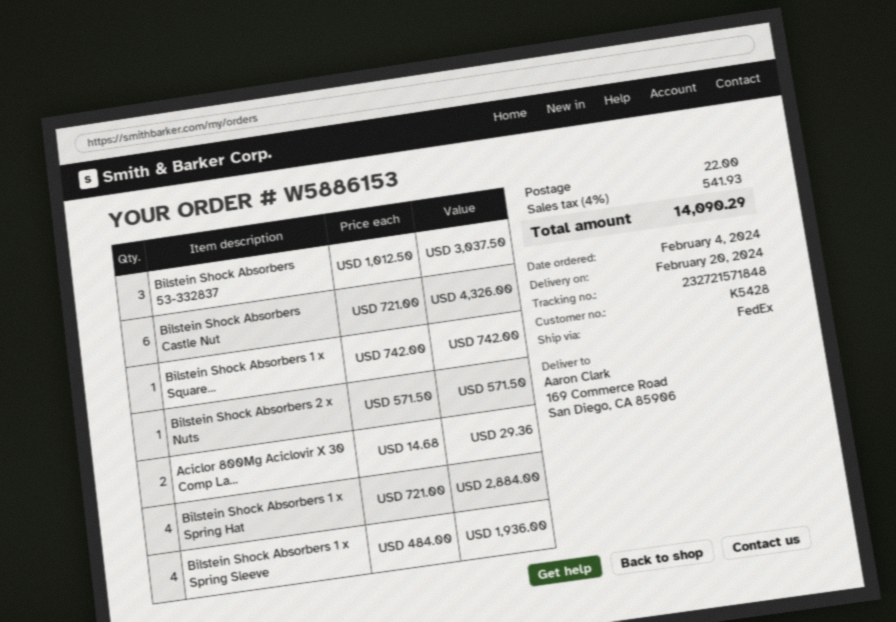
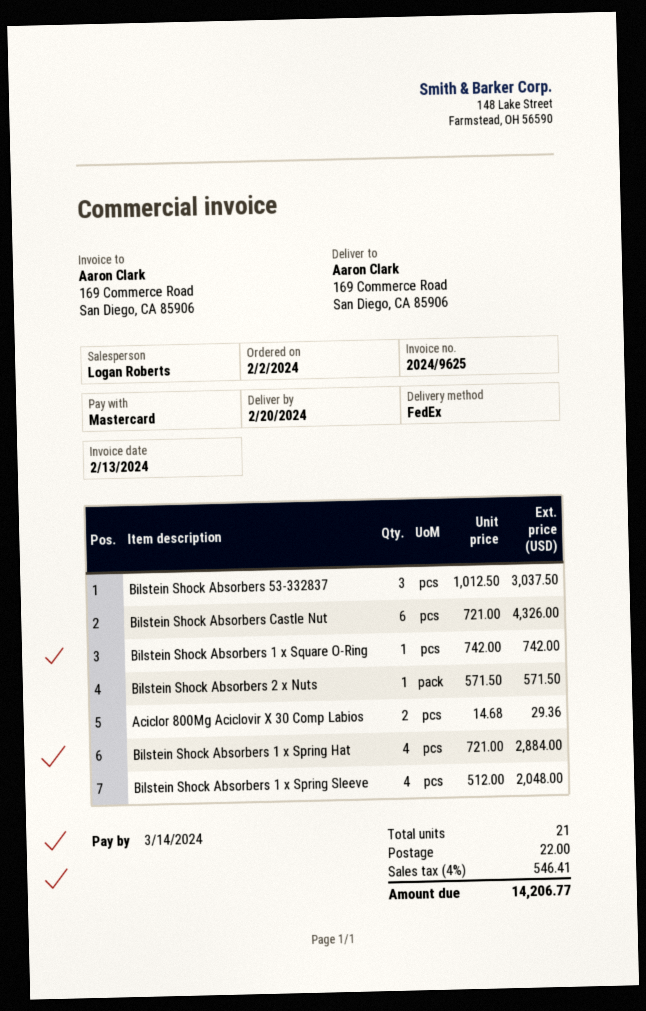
order date: 2024-02-04 -> 2024-02-02
Bilstein Shock Absorbers 1 x Spring Sleeve: 4 x 484.00 = 1936.00 -> 4 x 512.00 = 2048.00
tax: 4% = 541.93 -> 4% = 546.41
total: 14090.29 -> 14206.77

